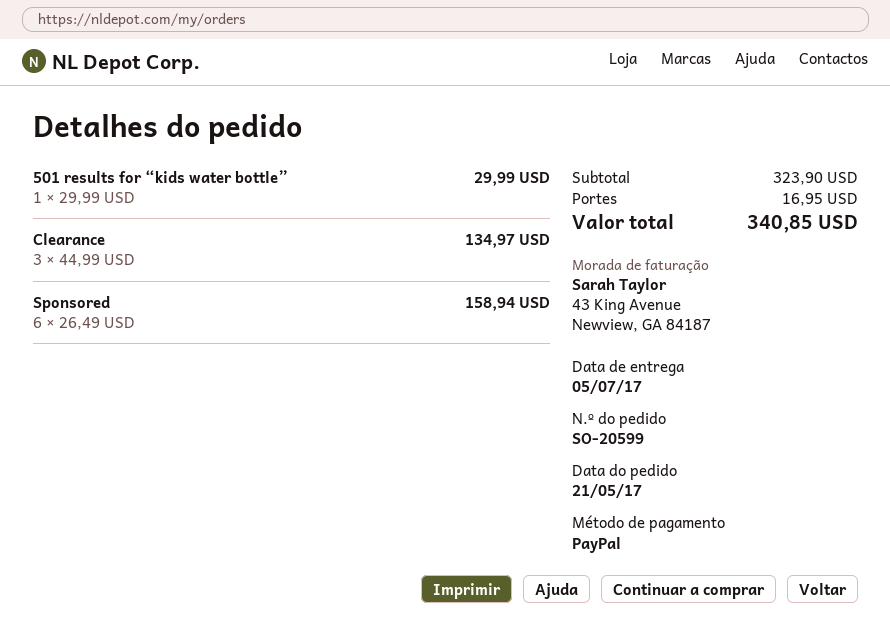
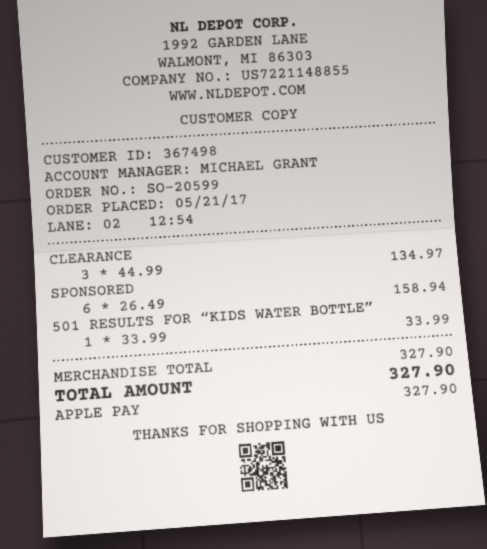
payment method: PayPal -> Apple Pay
501 results for “kids water bottle”: 1 x 29.99 = 29.99 -> 1 x 33.99 = 33.99
subtotal: 323.90 -> 327.90
shipping: 16.95 -> none
total: 340.85 -> 327.90

